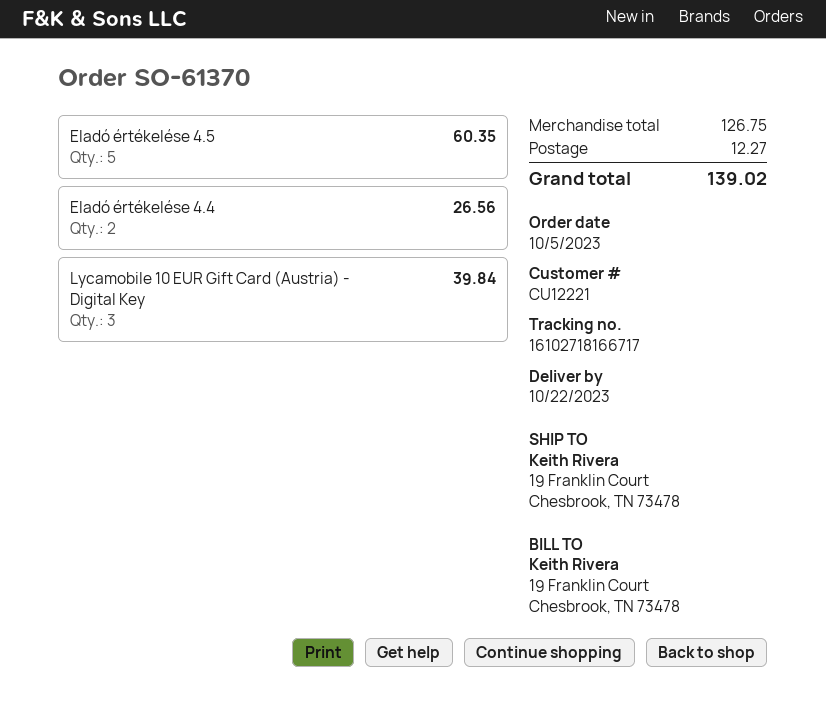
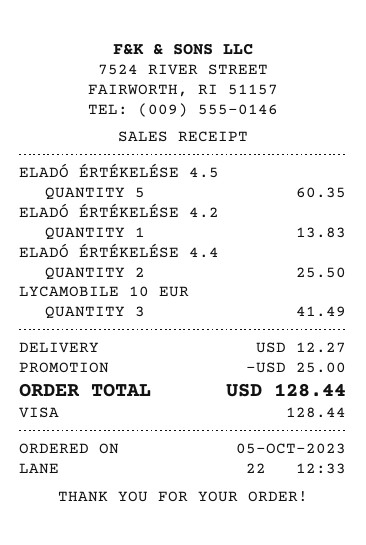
Eladó értékelése 4.4: 2 for 26.56 -> 2 for 25.50
Lycamobile 10 EUR Gift Card (Austria) - Digital Key: 3 for 39.84 -> 3 for 41.49
ELADÓ ÉRTÉKELÉSE 4.2: none -> 1 for 13.83
discount: none -> 25.00
total: 139.02 -> 128.44

